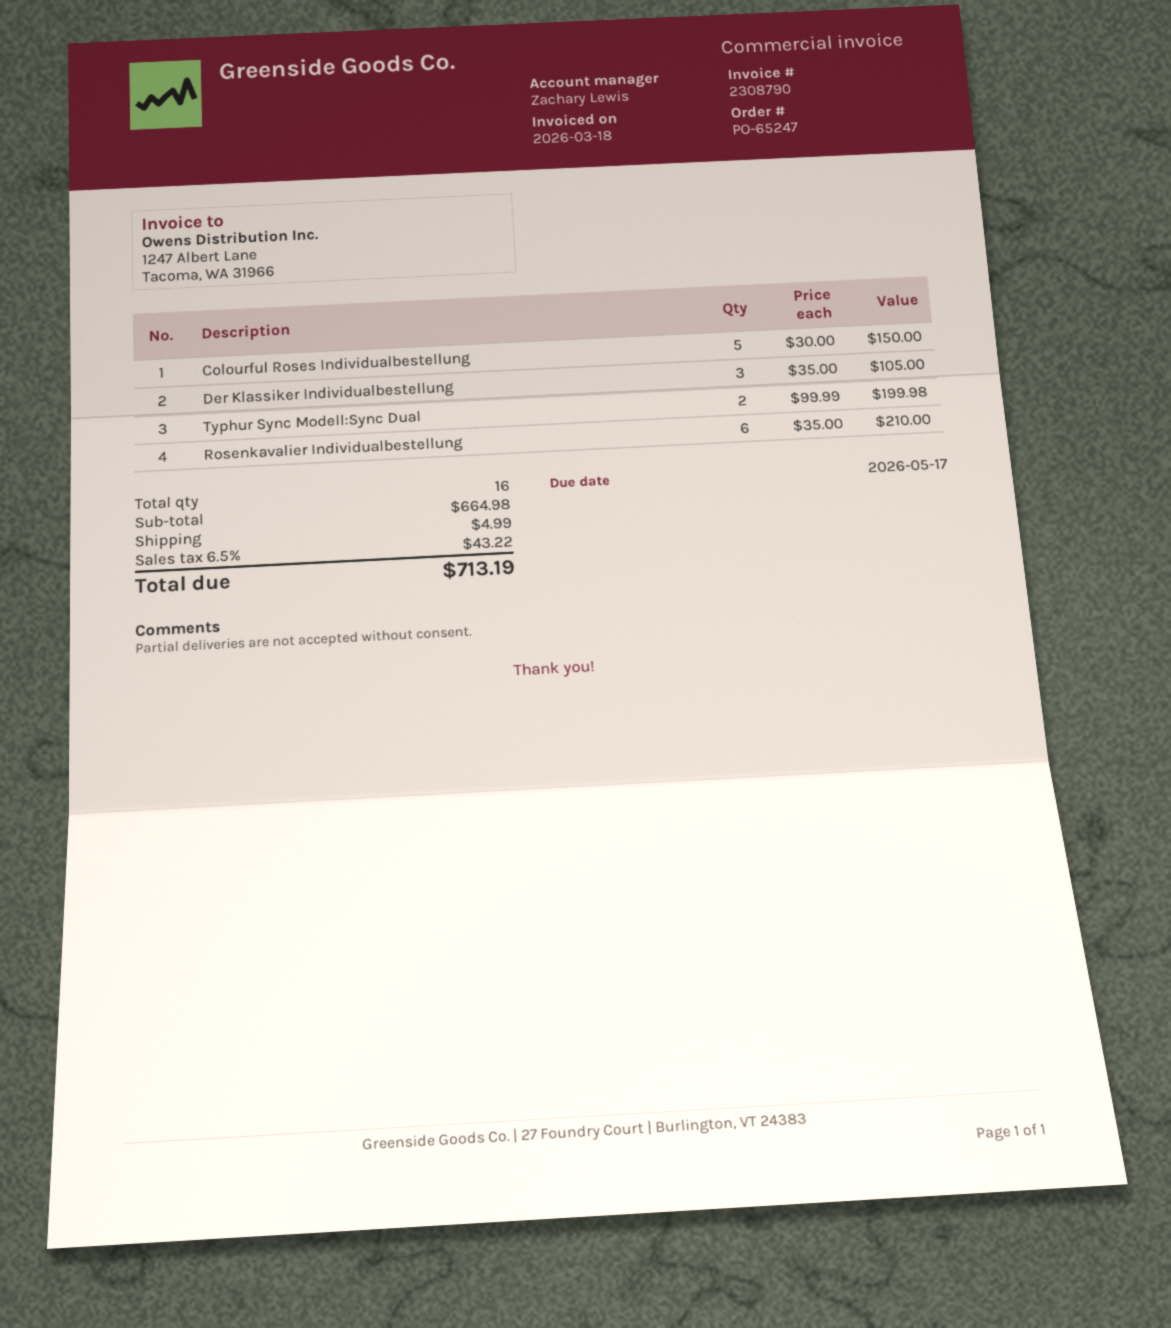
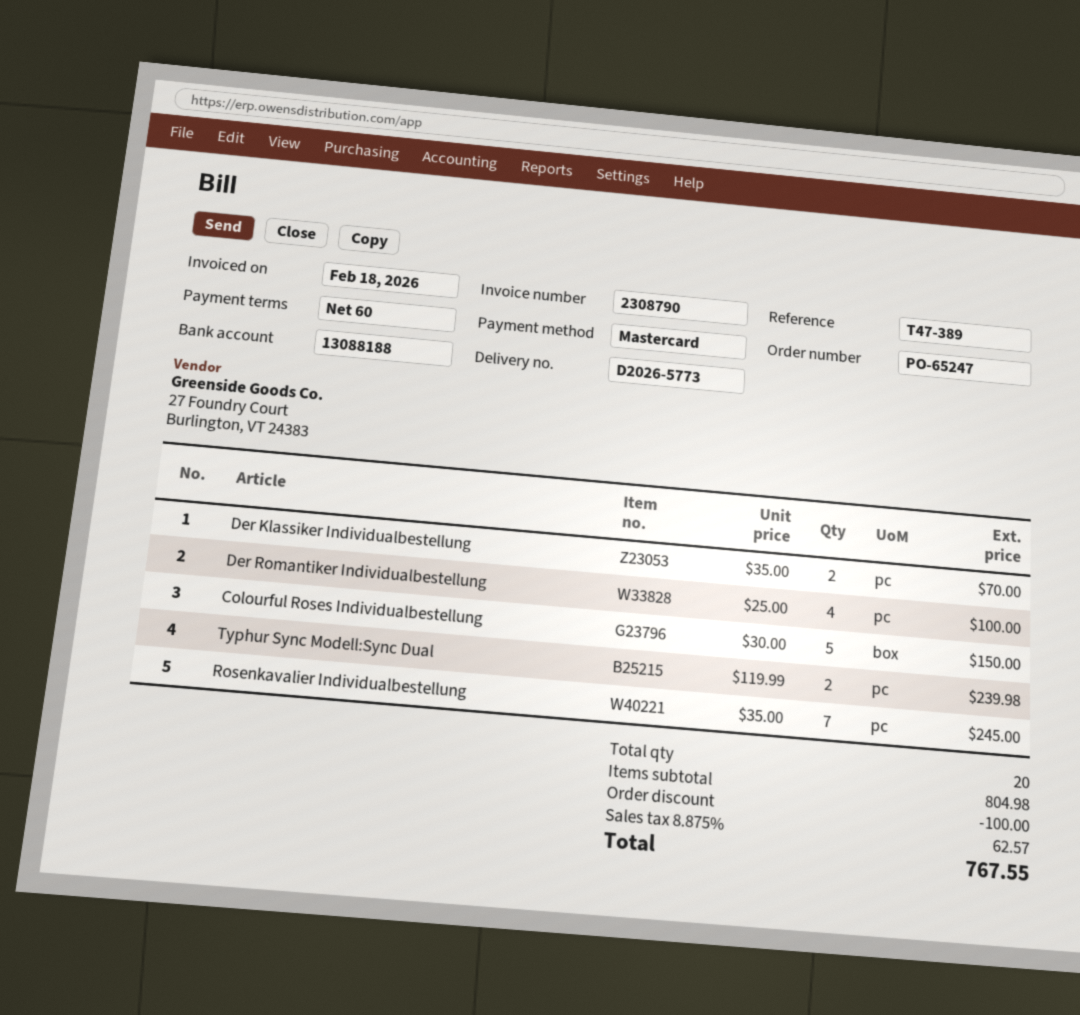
invoice date: 2026-03-18 -> 2026-02-18
Der Klassiker Individualbestellung: 3 x 35.00 = 105.00 -> 2 x 35.00 = 70.00
Typhur Sync Modell:Sync Dual: 2 x 99.99 = 199.98 -> 2 x 119.99 = 239.98
Rosenkavalier Individualbestellung: 6 x 35.00 = 210.00 -> 7 x 35.00 = 245.00
Der Romantiker Individualbestellung: none -> 4 x 25.00 = 100.00
total quantity: 16 -> 20
subtotal: 664.98 -> 804.98
discount: none -> 100.00
shipping: 4.99 -> none
tax: 6.5% = 43.22 -> 8.875% = 62.57
total: 713.19 -> 767.55

